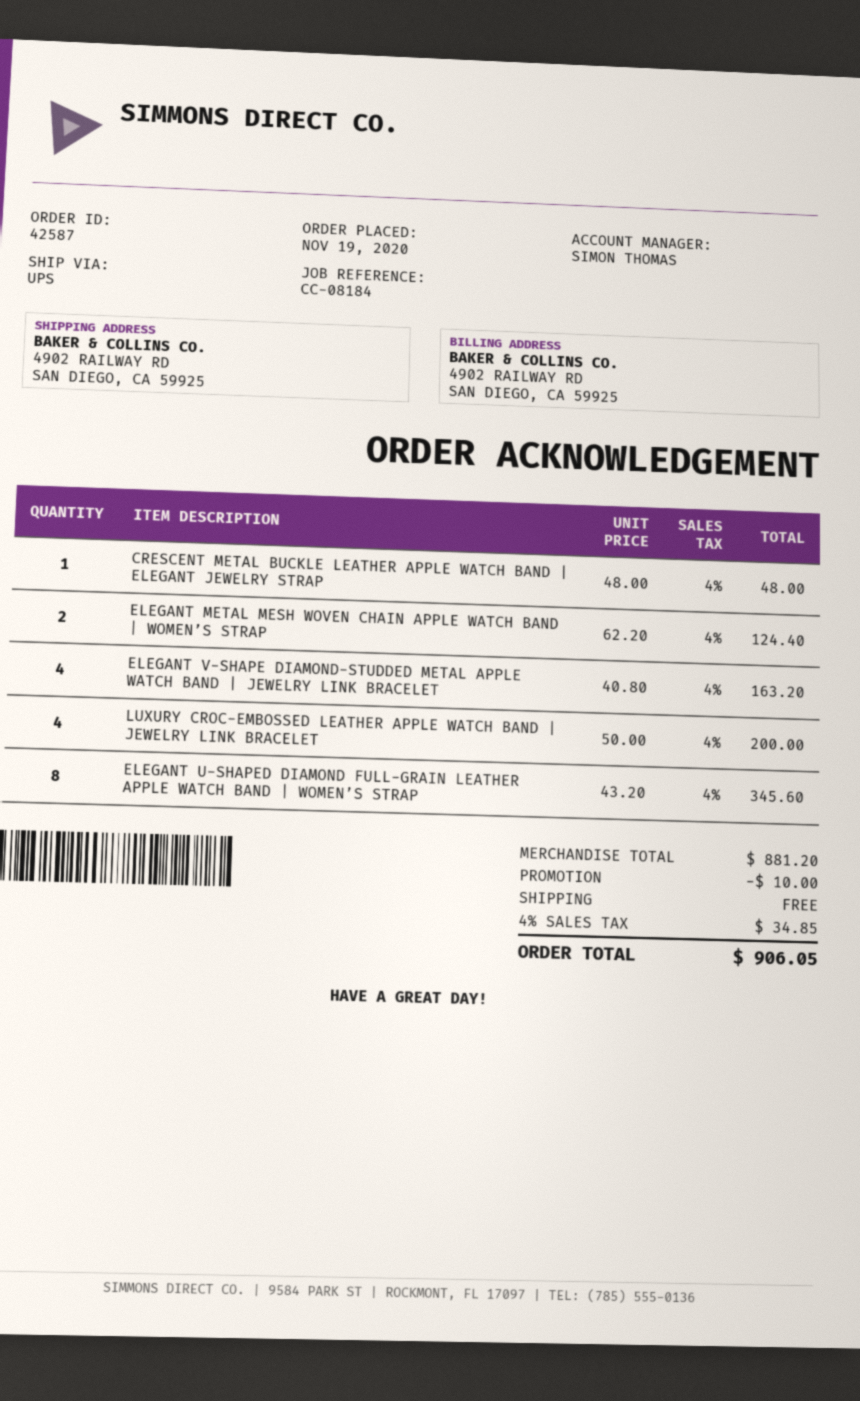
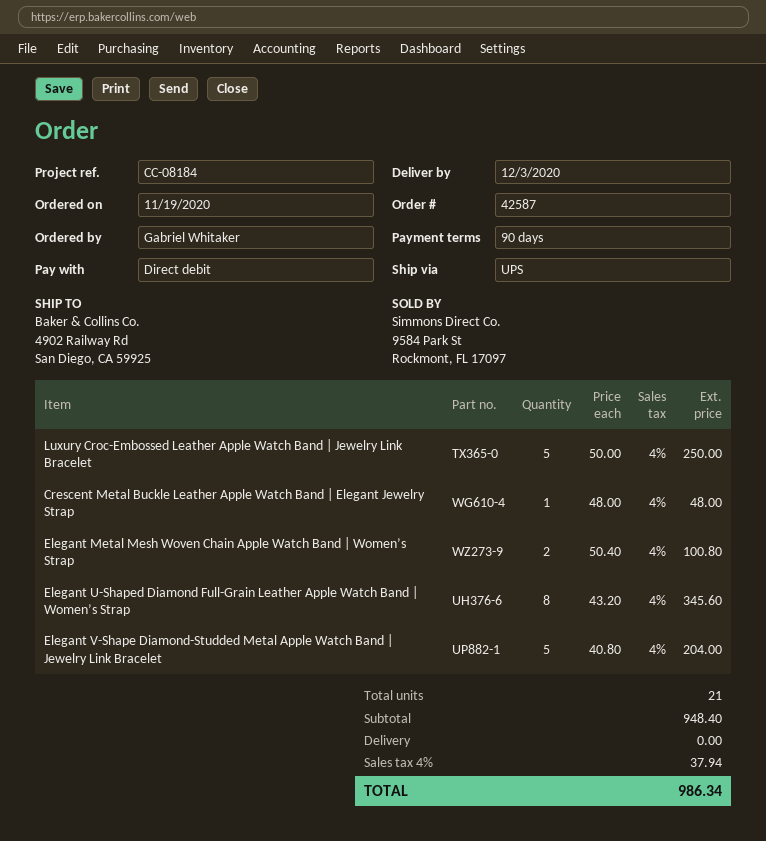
ELEGANT METAL MESH WOVEN CHAIN APPLE WATCH BAND | WOMEN’S STRAP: 2 x 62.20 = 124.40 -> 2 x 50.40 = 100.80
ELEGANT V-SHAPE DIAMOND-STUDDED METAL APPLE WATCH BAND | JEWELRY LINK BRACELET: 4 x 40.80 = 163.20 -> 5 x 40.80 = 204.00
LUXURY CROC-EMBOSSED LEATHER APPLE WATCH BAND | JEWELRY LINK BRACELET: 4 x 50.00 = 200.00 -> 5 x 50.00 = 250.00
subtotal: 881.20 -> 948.40
discount: 10.00 -> none
tax: 4% = 34.85 -> 4% = 37.94
total: 906.05 -> 986.34

